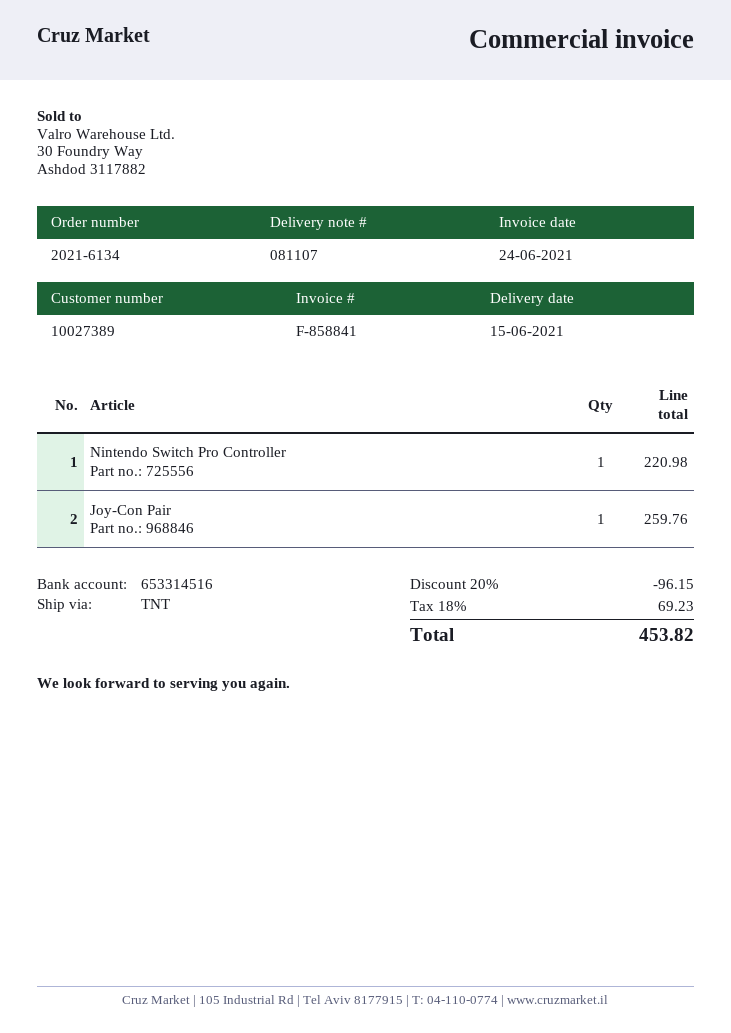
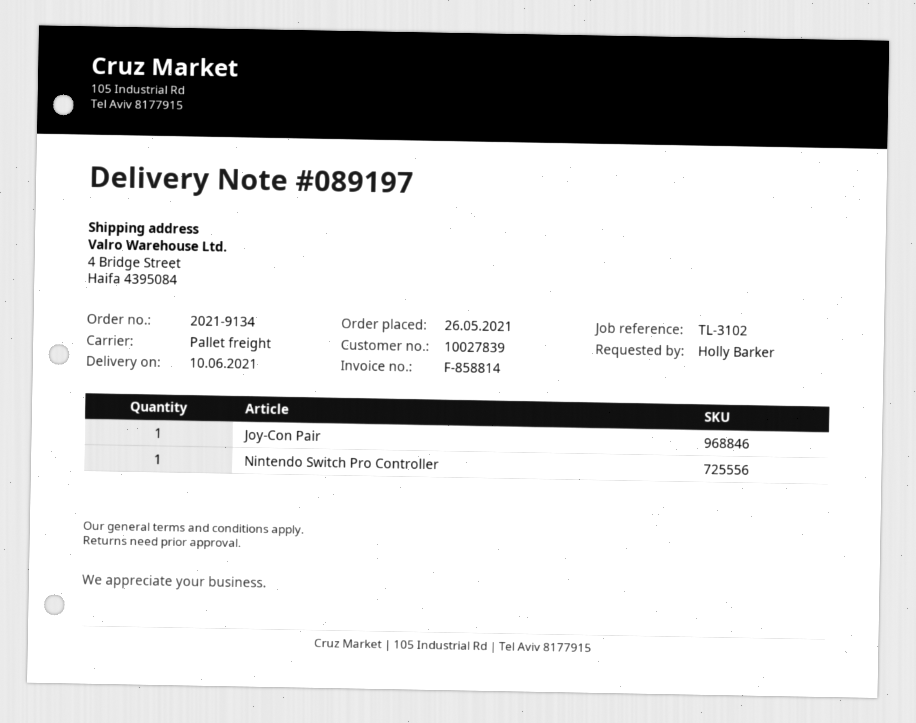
order number: 2021-6134 -> 2021-9134
delivery note number: 081107 -> 089197
delivery date: 2021-06-15 -> 2021-06-10
invoice number: F-858841 -> F-858814
customer number: 10027389 -> 10027839
shipping method: TNT -> pallet freight

